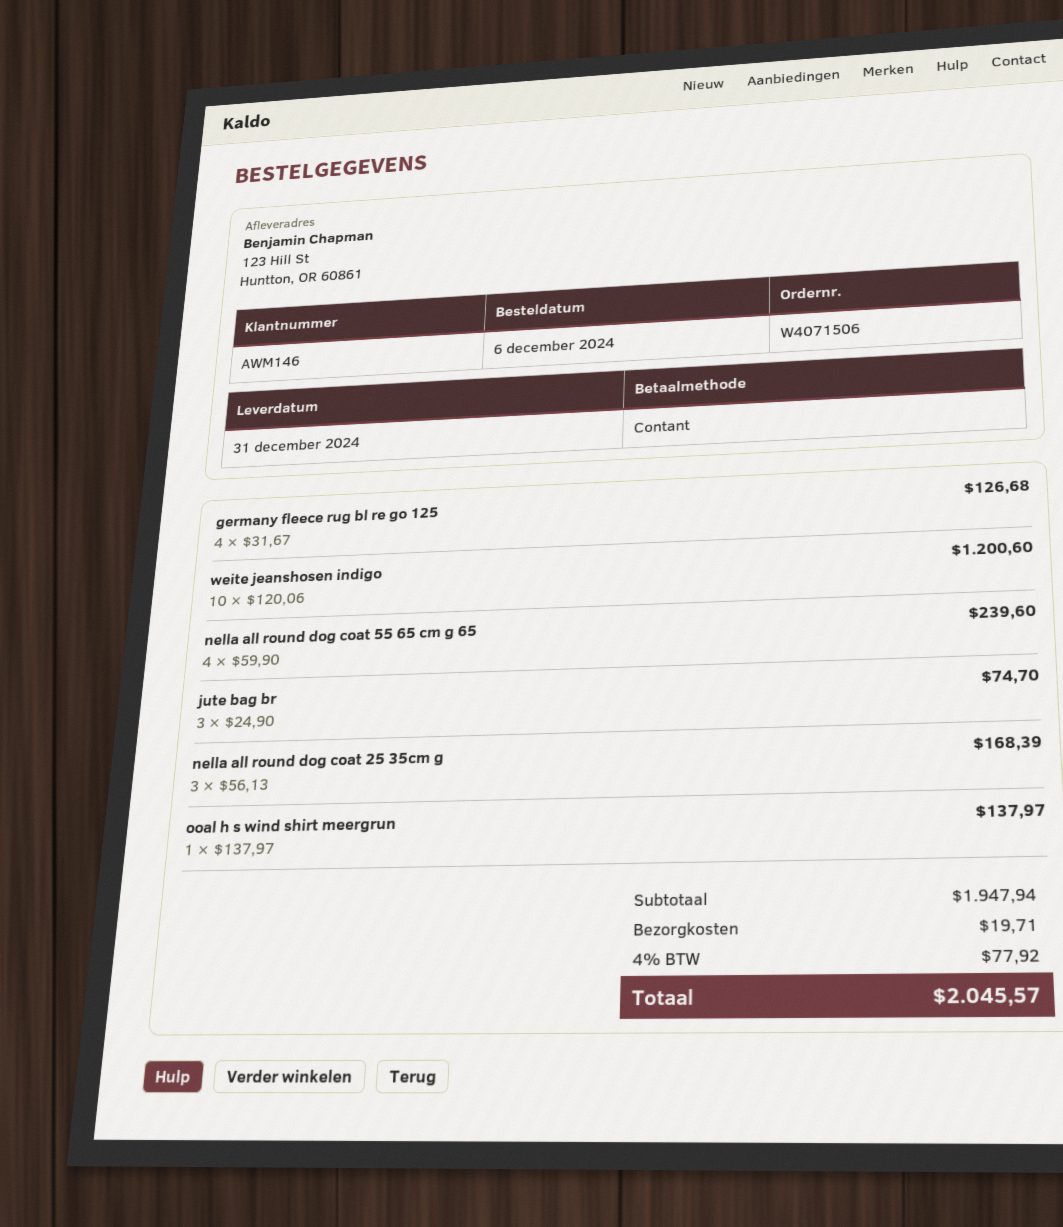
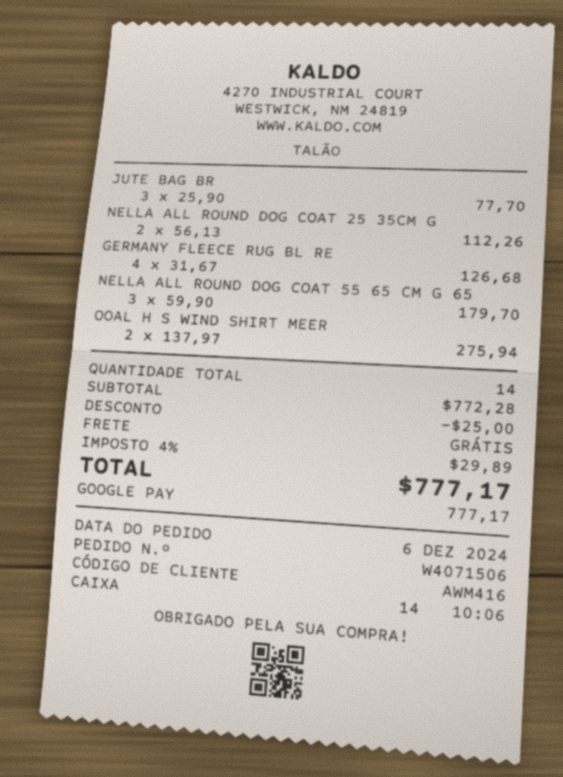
customer number: AWM146 -> AWM416
payment method: cash -> Google Pay
weite jeanshosen indigo: 10 x 120.06 = 1200.60 -> none
nella all round dog coat 55 65 cm g 65: 4 x 59.90 = 239.60 -> 3 x 59.90 = 179.70
jute bag br: 3 x 24.90 = 74.70 -> 3 x 25.90 = 77.70
nella all round dog coat 25 35cm g: 3 x 56.13 = 168.39 -> 2 x 56.13 = 112.26
ooal h s wind shirt meergrun: 1 x 137.97 = 137.97 -> 2 x 137.97 = 275.94
subtotal: 1947.94 -> 772.28
discount: none -> 25.00
shipping: 19.71 -> 0.00
tax: 4% = 77.92 -> 4% = 29.89
total: 2045.57 -> 777.17

